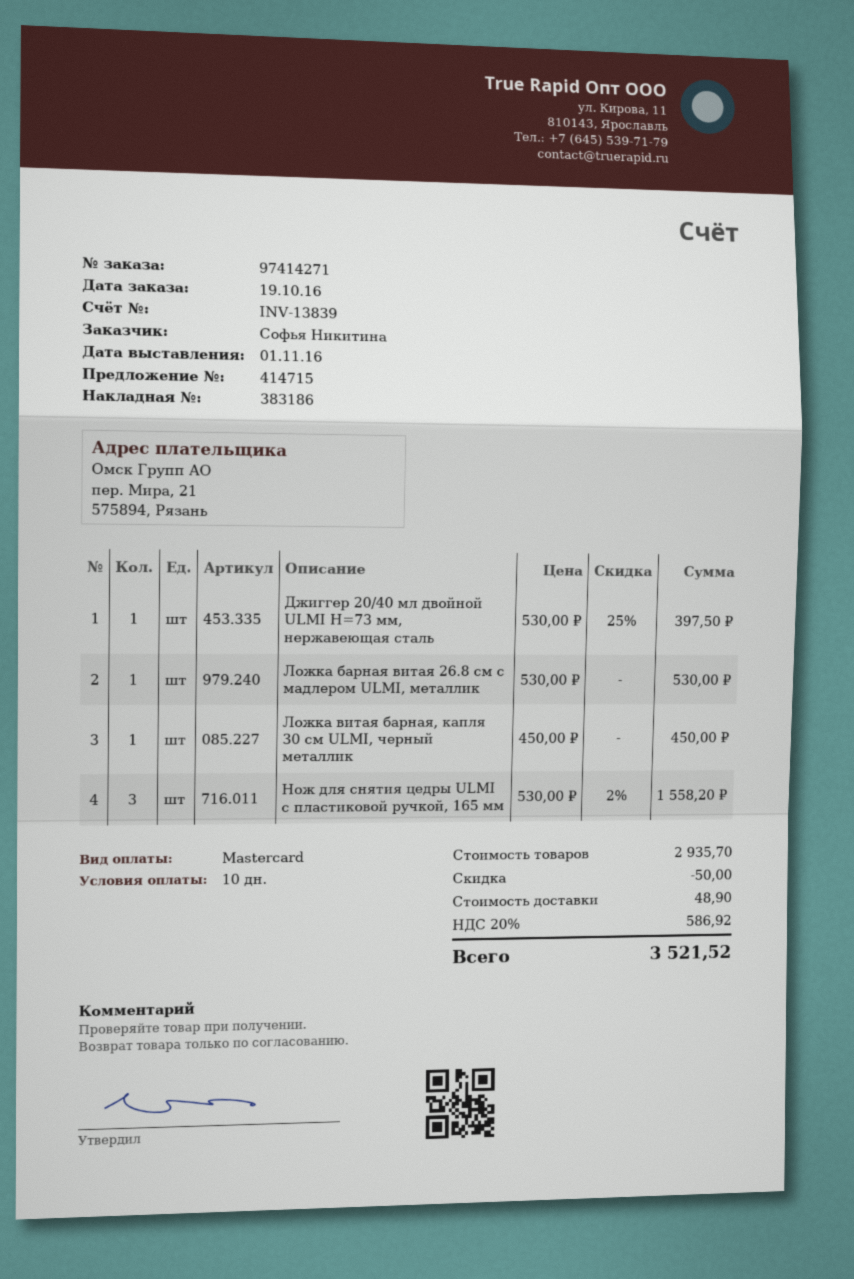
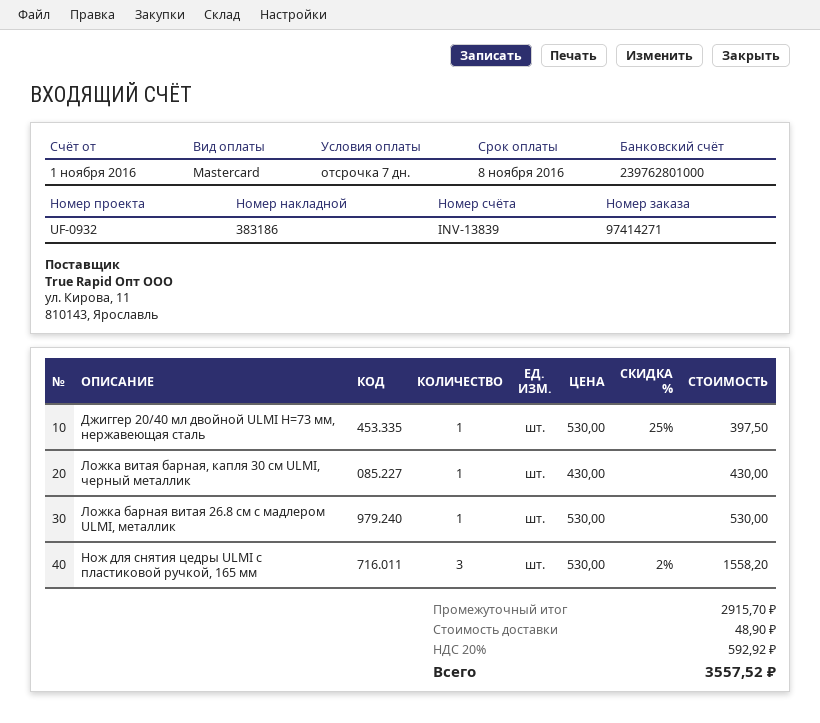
payment terms: 10 days -> 7 days
Ложка витая барная, капля 30 см ULMI, черный металлик: 1 x 450.00 = 450.00 -> 1 x 430.00 = 430.00
subtotal: 2935.70 -> 2915.70
discount: 50.00 -> none
tax: 20% = 586.92 -> 20% = 592.92
total: 3521.52 -> 3557.52

